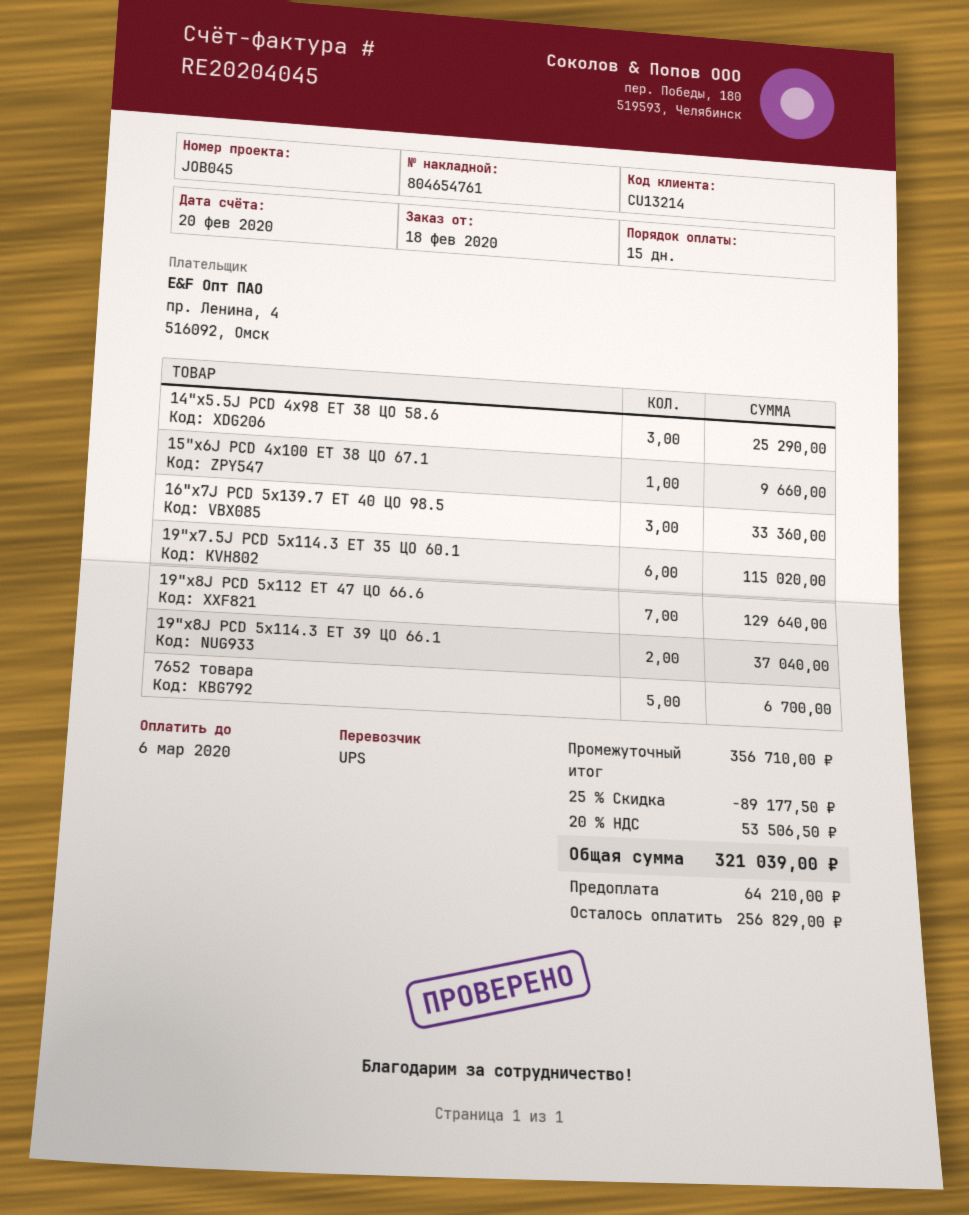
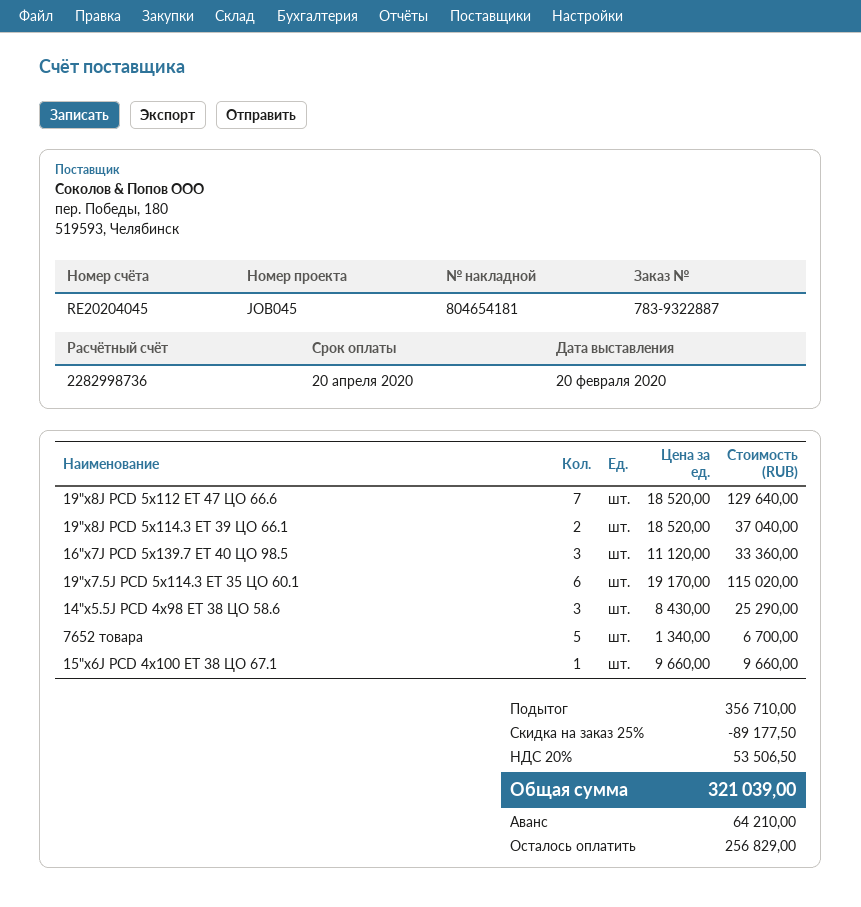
delivery note number: 804654761 -> 804654181
due date: 2020-03-06 -> 2020-04-20

